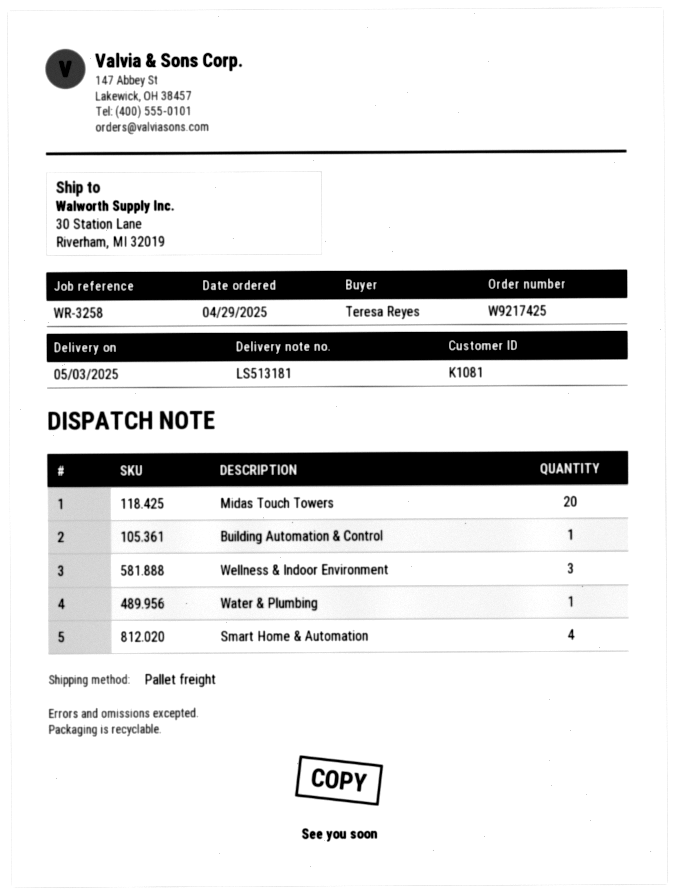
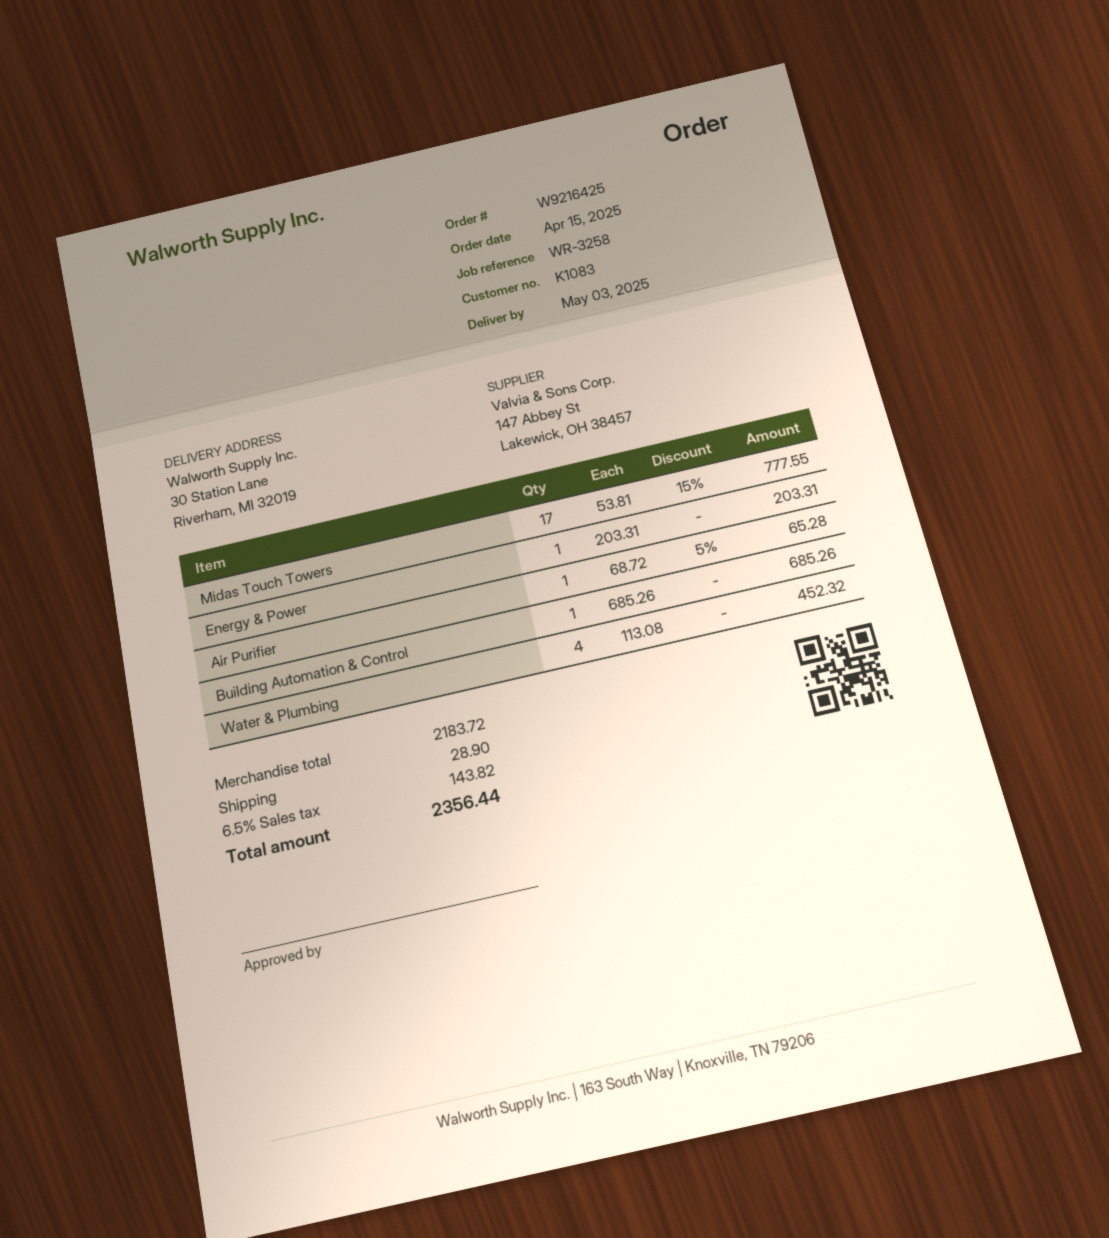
order number: W9217425 -> W9216425
order date: 2025-04-29 -> 2025-04-15
customer number: K1081 -> K1083
Midas Touch Towers: 20 -> 17
Wellness & Indoor Environment: 3 -> none
Water & Plumbing: 1 -> 4
Smart Home & Automation: 4 -> none
Energy & Power: none -> 1
Air Purifier: none -> 1

